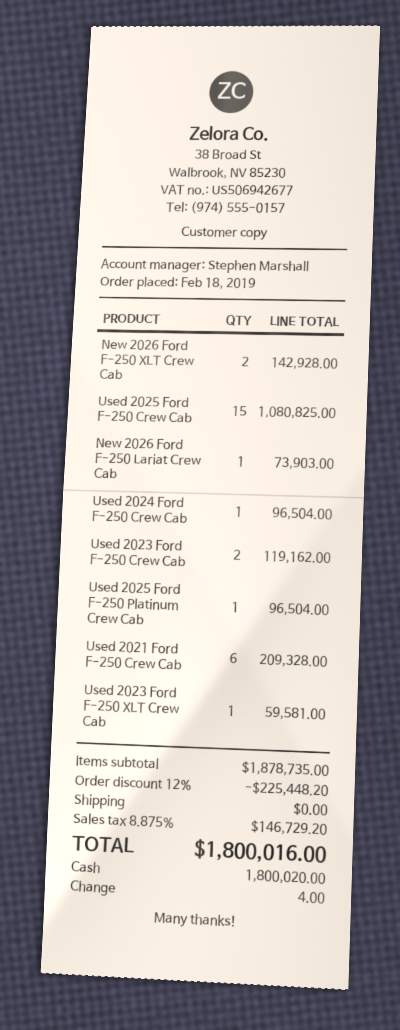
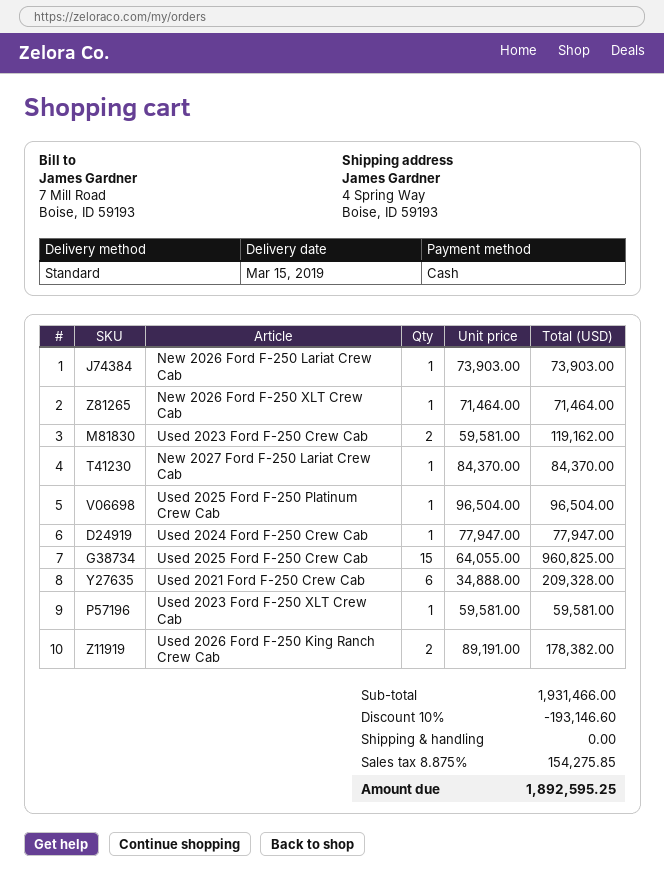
New 2026 Ford F-250 XLT Crew Cab: 2 for 142928.00 -> 1 for 71464.00
Used 2025 Ford F-250 Crew Cab: 15 for 1080825.00 -> 15 for 960825.00
Used 2024 Ford F-250 Crew Cab: 1 for 96504.00 -> 1 for 77947.00
New 2027 Ford F-250 Lariat Crew Cab: none -> 1 for 84370.00
Used 2026 Ford F-250 King Ranch Crew Cab: none -> 2 for 178382.00
subtotal: 1878735.00 -> 1931466.00
discount: 12% = 225448.20 -> 10% = 193146.60
tax: 8.875% = 146729.20 -> 8.875% = 154275.85
total: 1800016.00 -> 1892595.25

